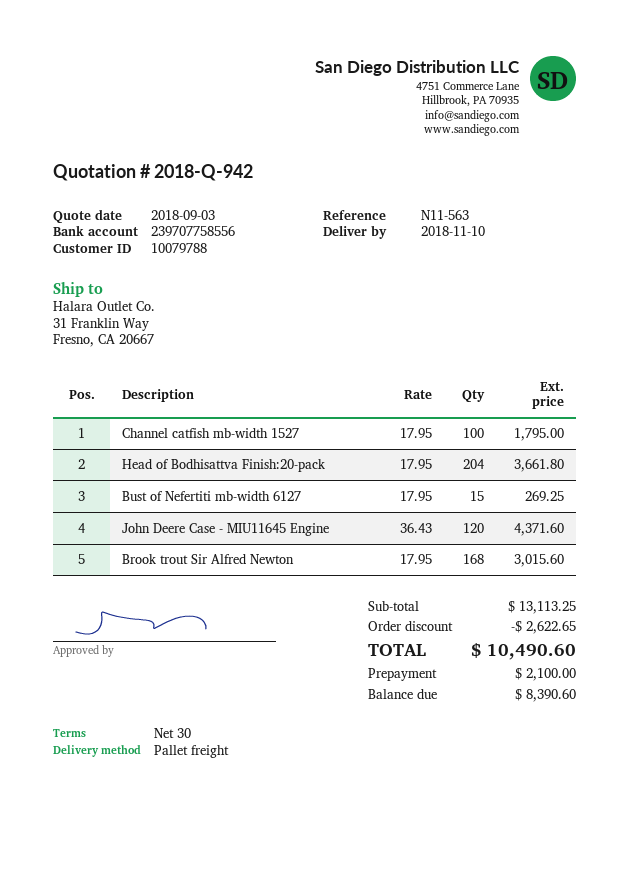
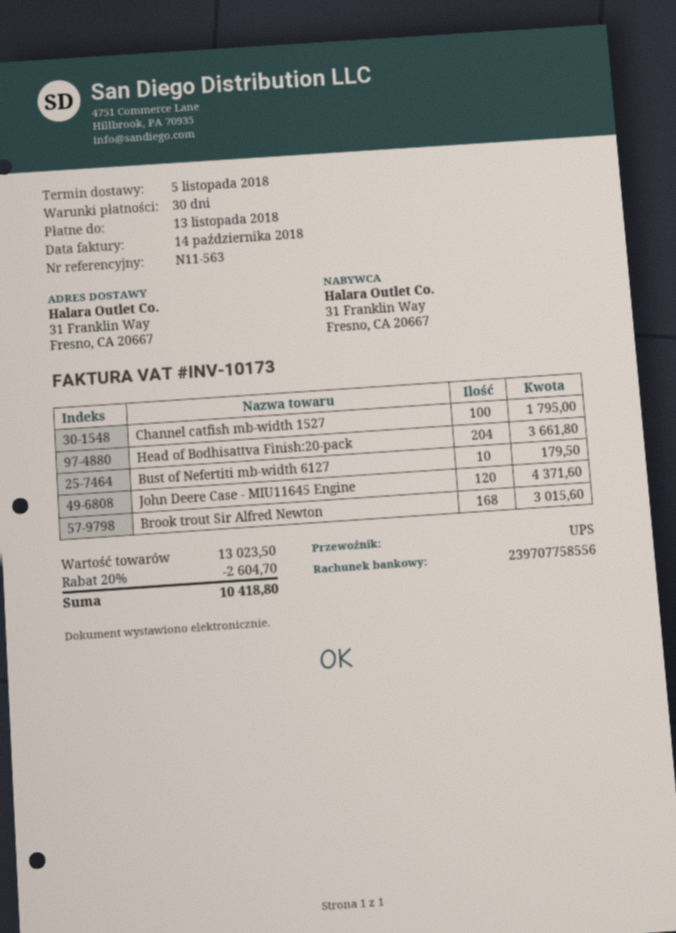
delivery date: 2018-11-10 -> 2018-11-05
shipping method: pallet freight -> UPS
Bust of Nefertiti mb-width 6127: 15 for 269.25 -> 10 for 179.50
subtotal: 13113.25 -> 13023.50
discount: 2622.65 -> 2604.70
total: 10490.60 -> 10418.80

